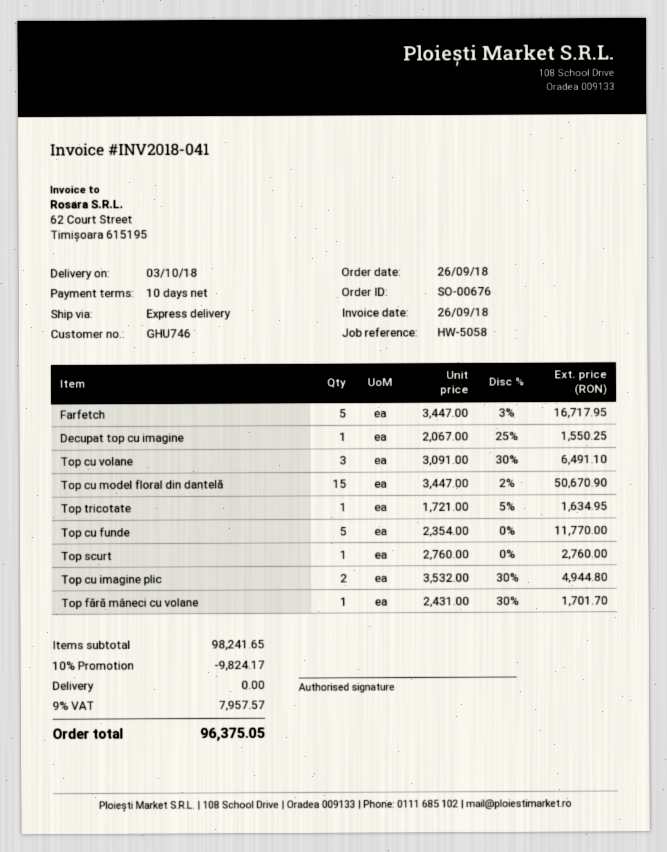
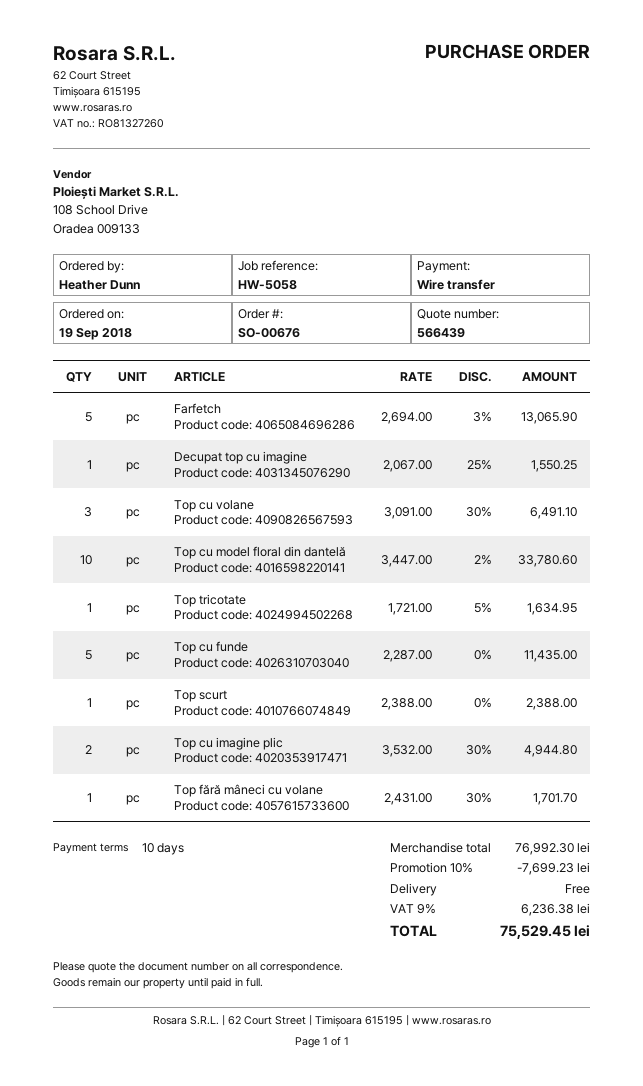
order date: 2018-09-26 -> 2018-09-19
Farfetch: 5 x 3447.00 - 3% = 16717.95 -> 5 x 2694.00 - 3% = 13065.90
Top cu model floral din dantelă: 15 x 3447.00 - 2% = 50670.90 -> 10 x 3447.00 - 2% = 33780.60
Top cu funde: 5 x 2354.00 = 11770.00 -> 5 x 2287.00 = 11435.00
Top scurt: 1 x 2760.00 = 2760.00 -> 1 x 2388.00 = 2388.00
subtotal: 98241.65 -> 76992.30
discount: 10% = 9824.17 -> 10% = 7699.23
tax: 9% = 7957.57 -> 9% = 6236.38
total: 96375.05 -> 75529.45

